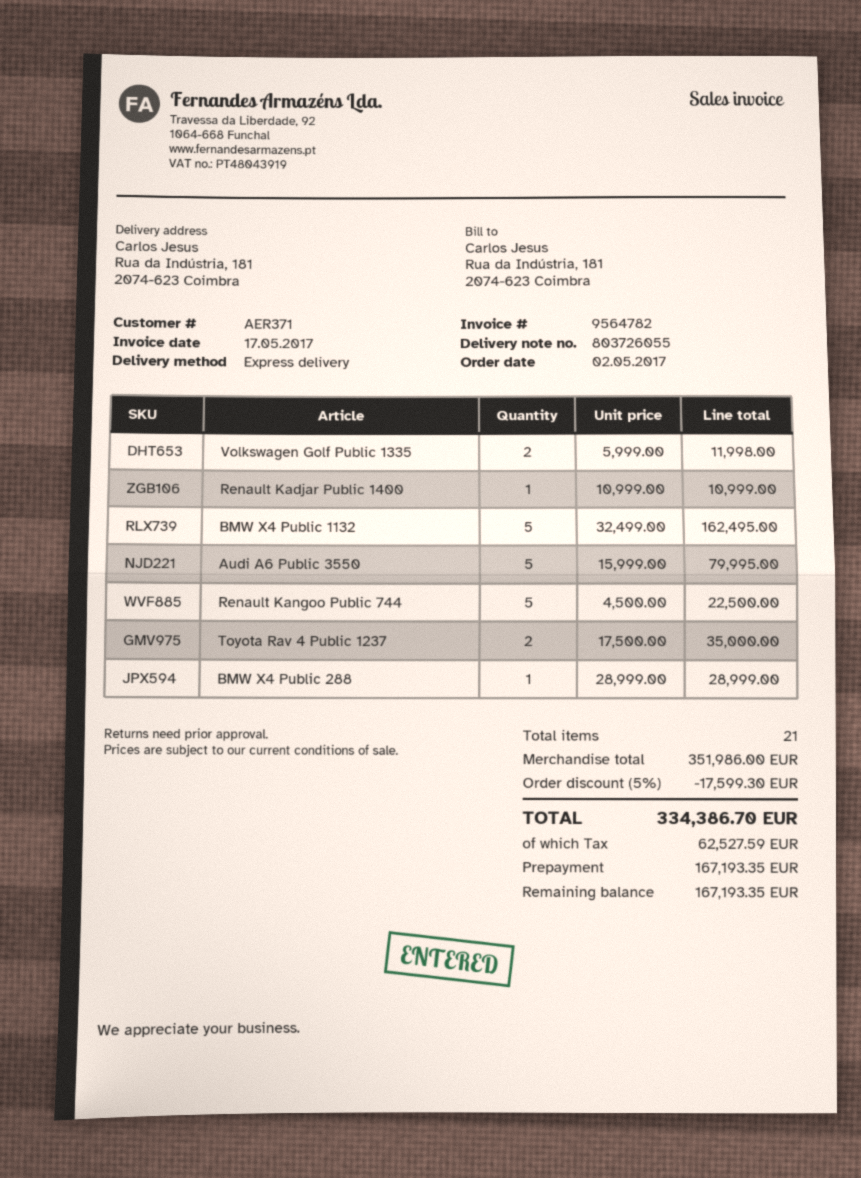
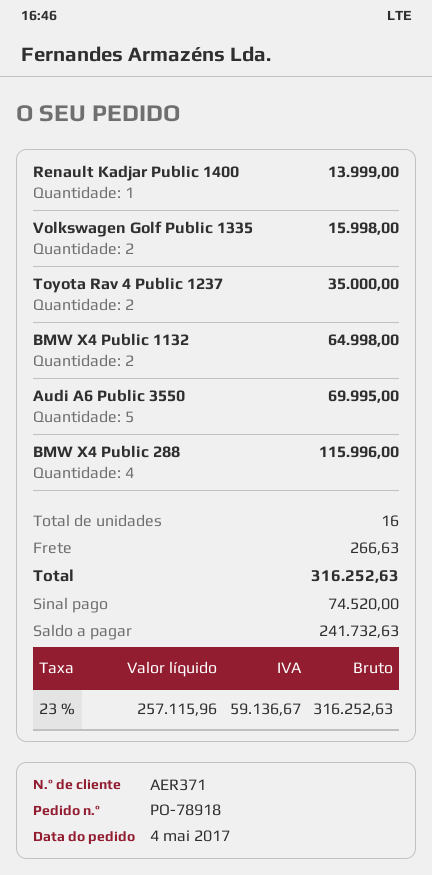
order date: 2017-05-02 -> 2017-05-04
Volkswagen Golf Public 1335: 2 for 11998.00 -> 2 for 15998.00
Renault Kadjar Public 1400: 1 for 10999.00 -> 1 for 13999.00
BMW X4 Public 1132: 5 for 162495.00 -> 2 for 64998.00
Audi A6 Public 3550: 5 for 79995.00 -> 5 for 69995.00
Renault Kangoo Public 744: 5 for 22500.00 -> none
BMW X4 Public 288: 1 for 28999.00 -> 4 for 115996.00
total quantity: 21 -> 16
discount: 5% = 17599.30 -> none
shipping: none -> 266.63
tax: 62527.59 -> 59136.67
total: 334386.70 -> 316252.63
deposit: 167193.35 -> 74520.00
balance: 167193.35 -> 241732.63

